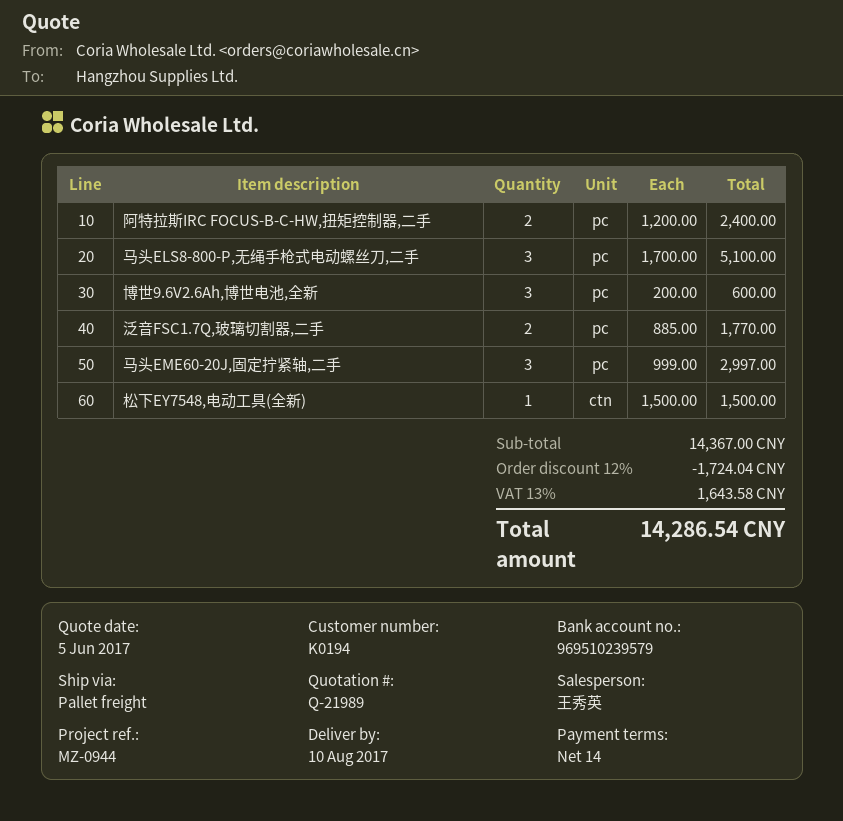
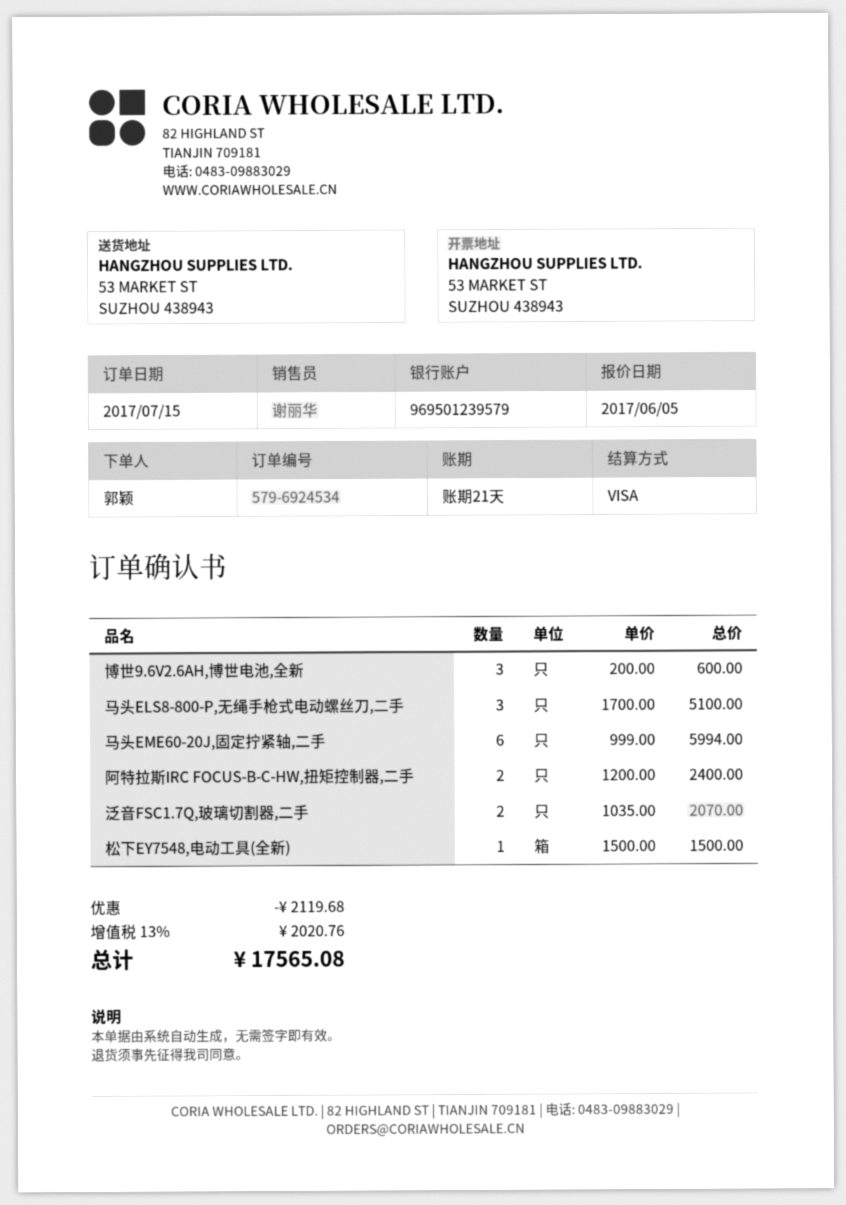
payment terms: 14 days -> 21 days
sales rep: 王秀英 -> 谢丽华
bank account: 969510239579 -> 969501239579
泛音FSC1.7Q,玻璃切割器,二手: 2 x 885.00 = 1770.00 -> 2 x 1035.00 = 2070.00
马头EME60-20J,固定拧紧轴,二手: 3 x 999.00 = 2997.00 -> 6 x 999.00 = 5994.00
discount: 1724.04 -> 2119.68
tax: 13% = 1643.58 -> 13% = 2020.76
total: 14286.54 -> 17565.08

